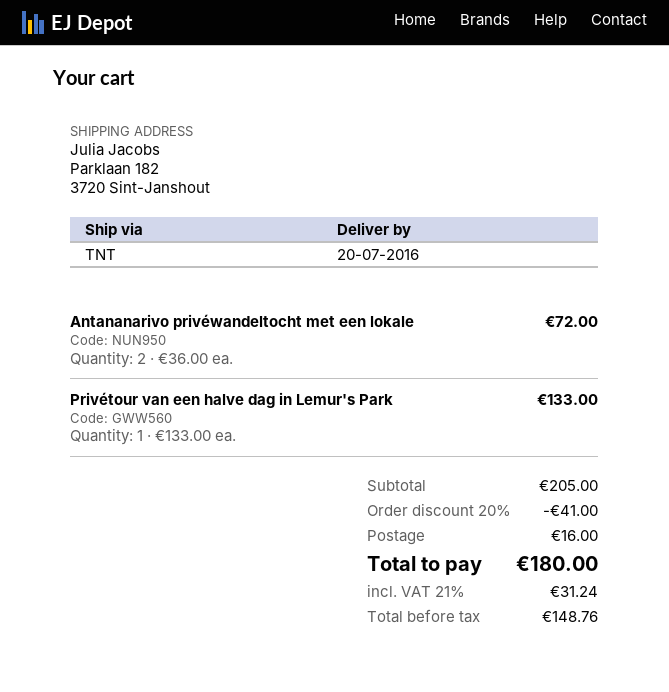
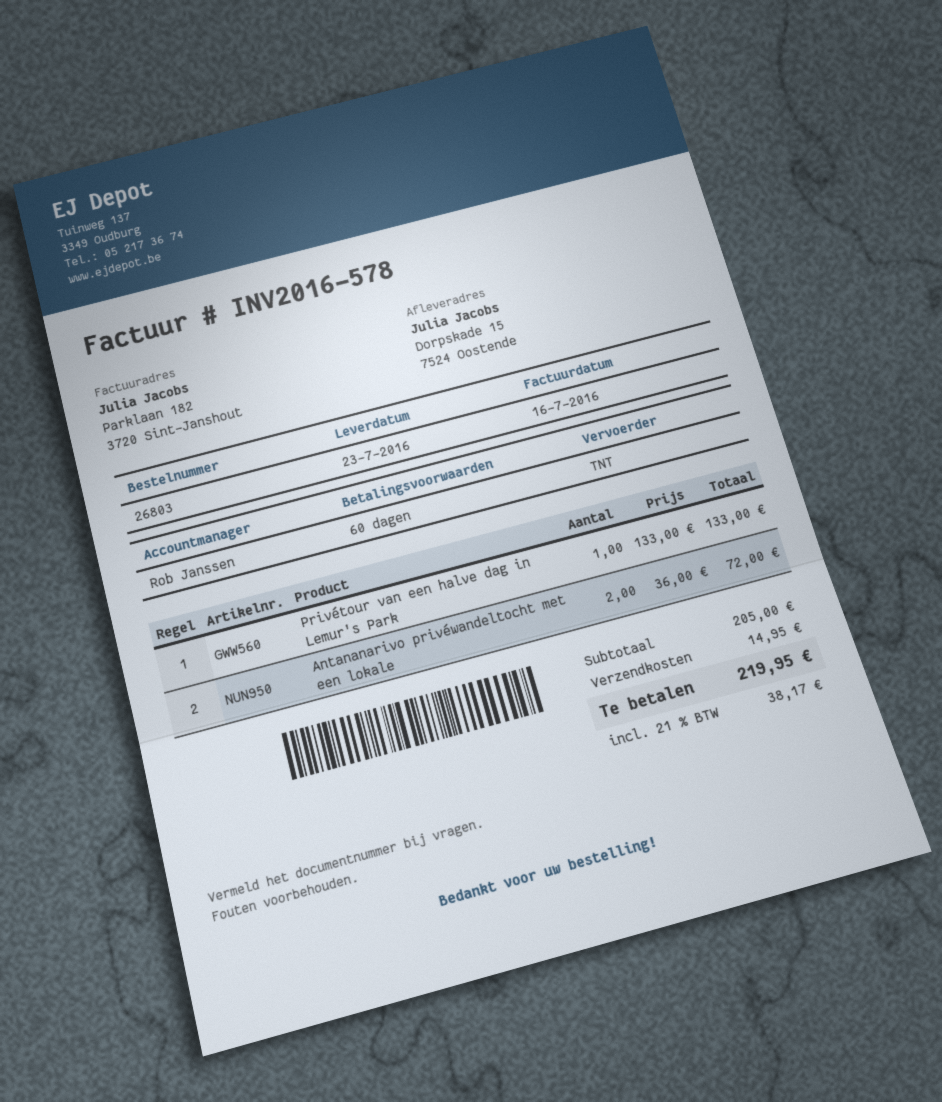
delivery date: 2016-07-20 -> 2016-07-23
ship to: Parklaan 182, 3720 Sint-Janshout -> Dorpskade 15, 7524 Oostende
discount: 20% = 41.00 -> none
shipping: 16.00 -> 14.95
tax: 21% = 31.24 -> 21% = 38.17
total: 180.00 -> 219.95

